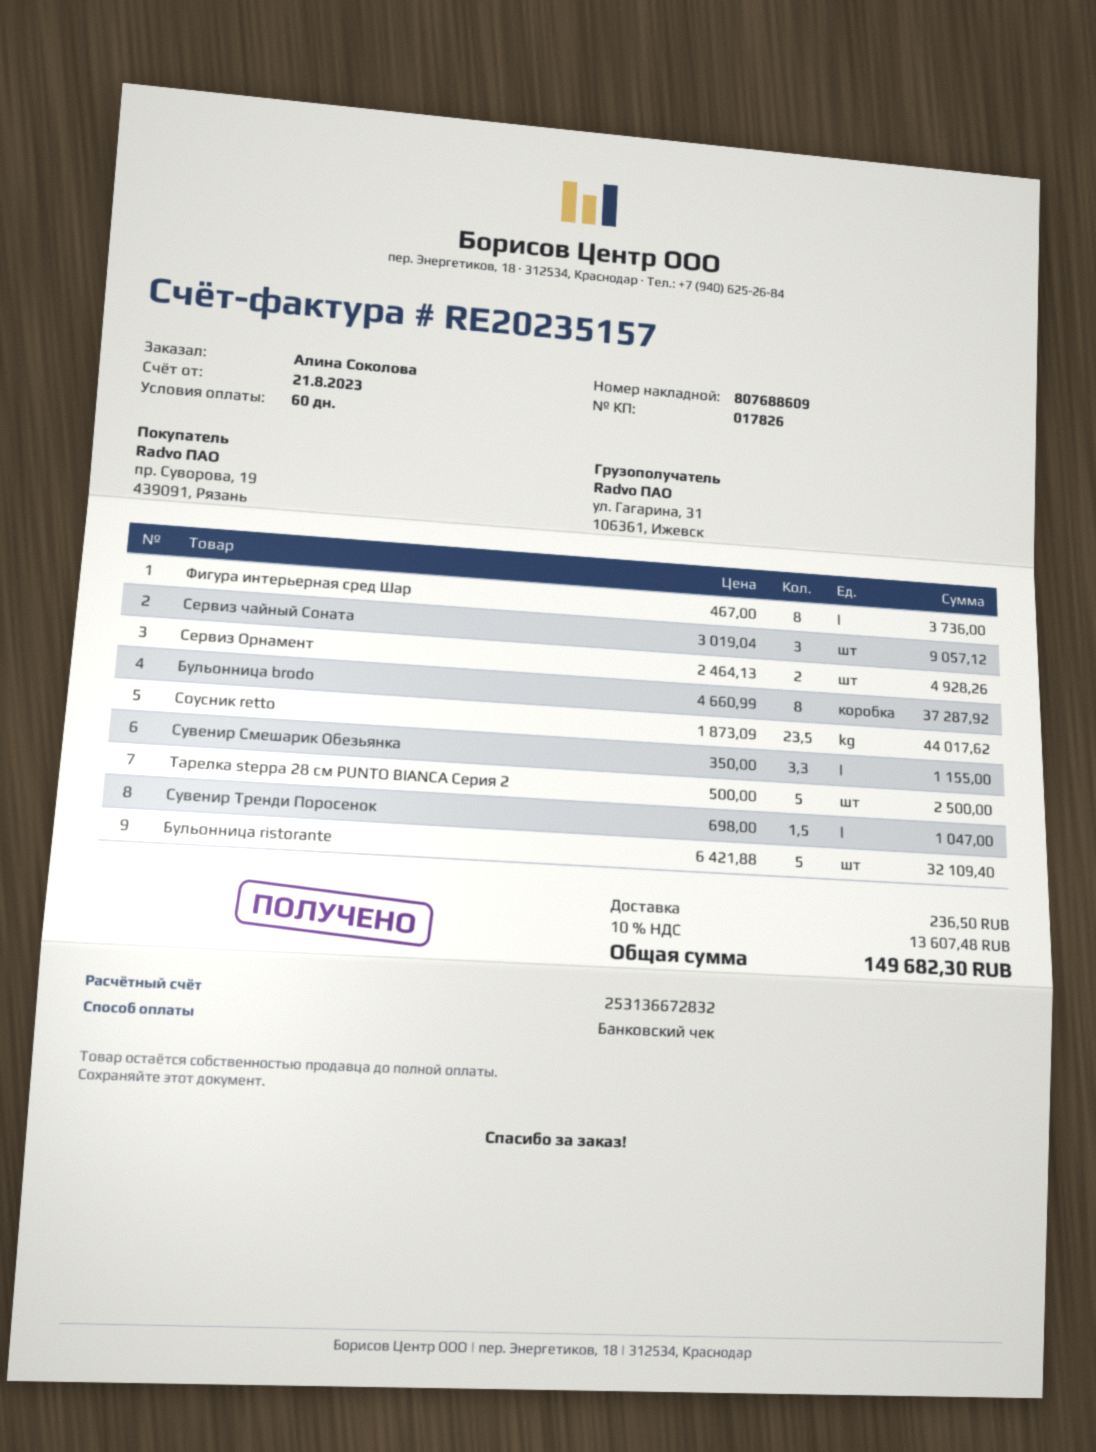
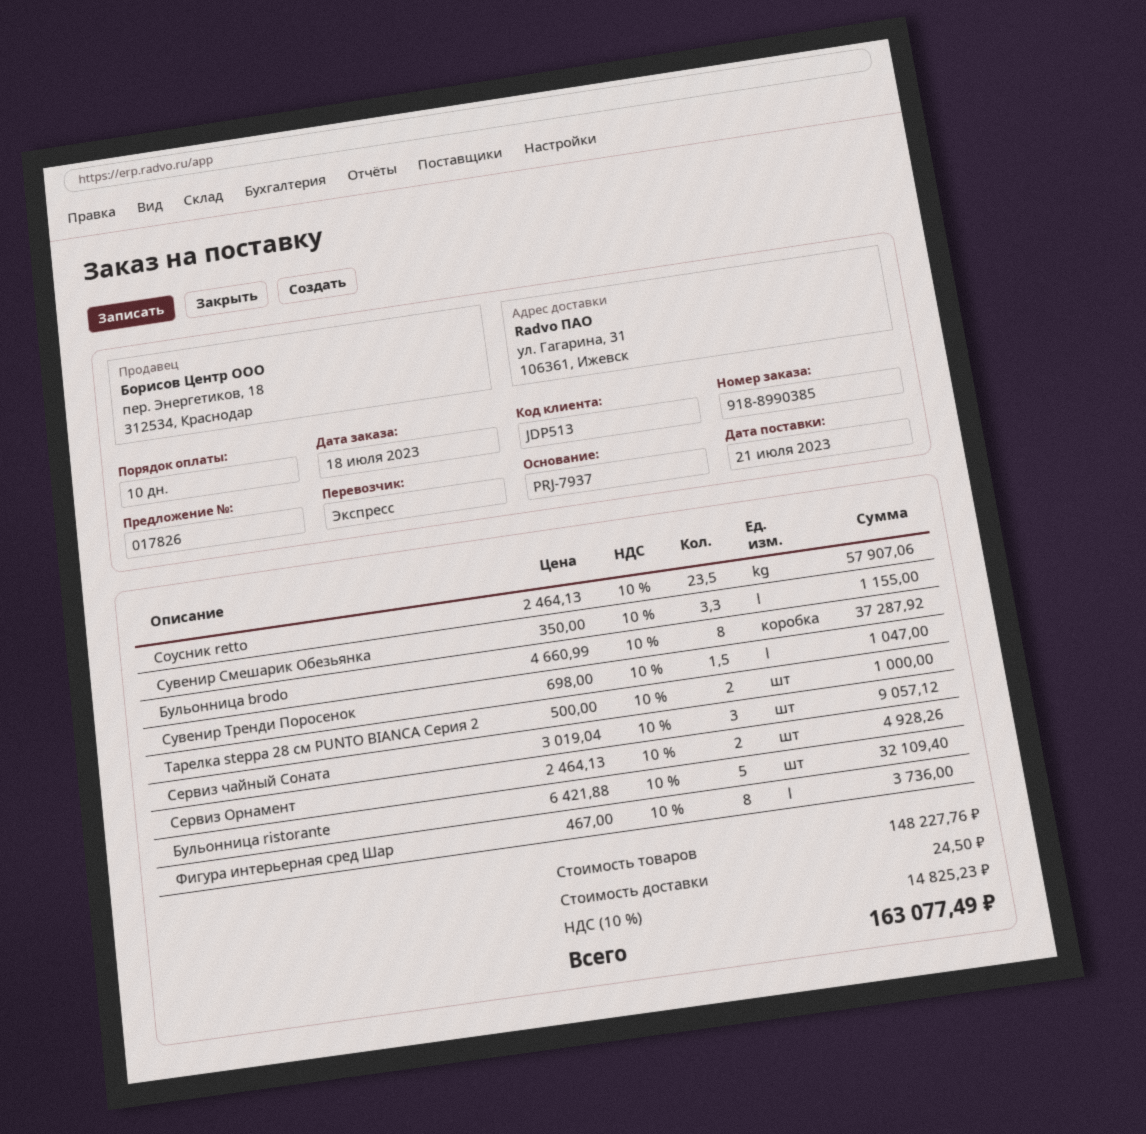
payment terms: 60 days -> 10 days
Соусник retto: 23.5 x 1873.09 = 44017.62 -> 23.5 x 2464.13 = 57907.06
Тарелка steppa 28 см PUNTO BIANCA Серия 2: 5 x 500.00 = 2500.00 -> 2 x 500.00 = 1000.00
shipping: 236.50 -> 24.50
tax: 10% = 13607.48 -> 10% = 14825.23
total: 149682.30 -> 163077.49

